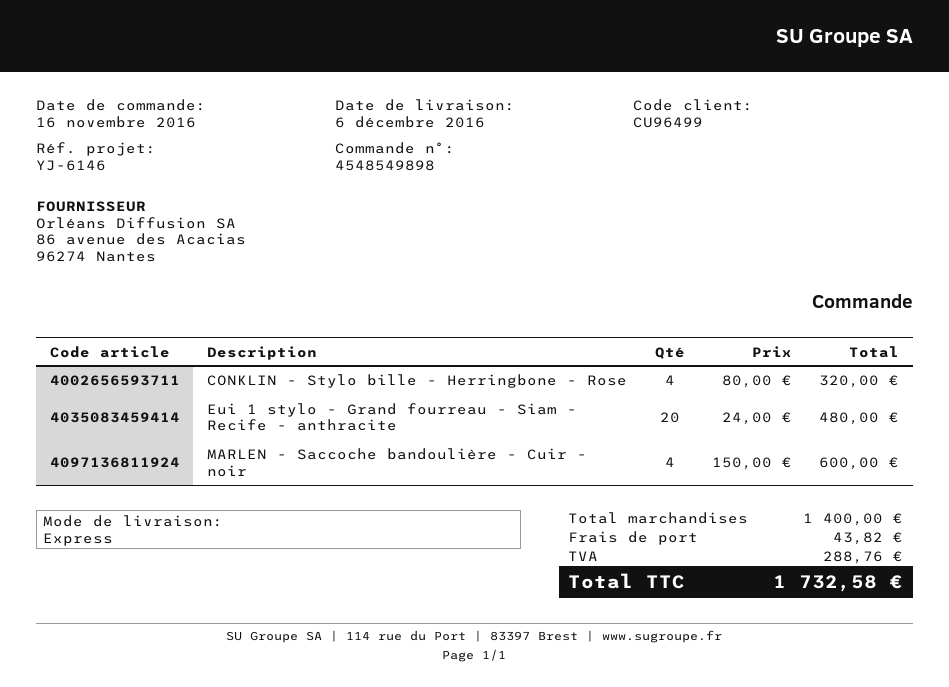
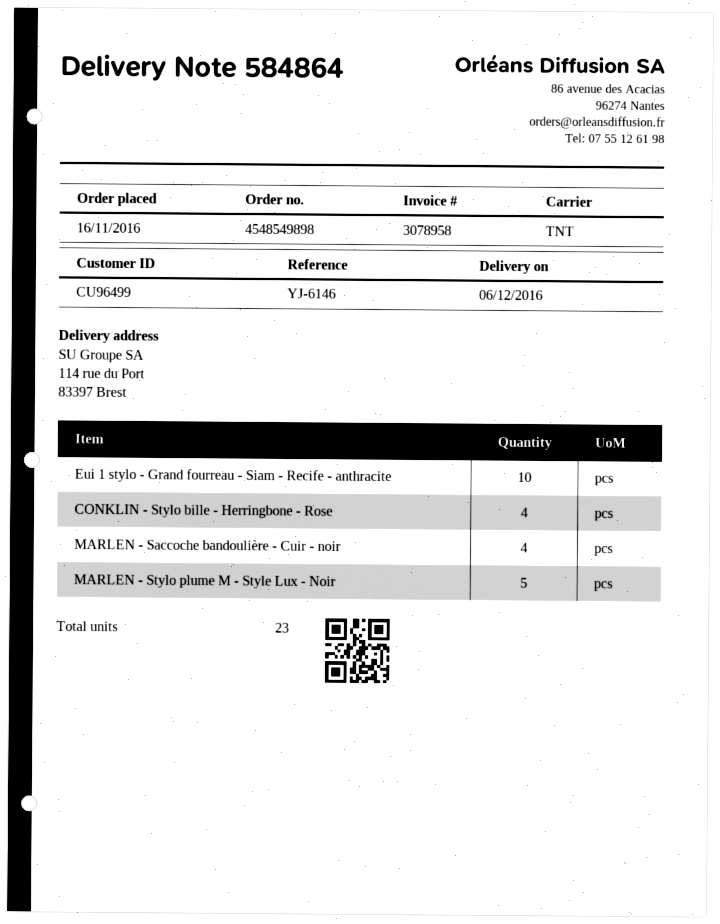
shipping method: express -> TNT
Eui 1 stylo - Grand fourreau - Siam - Recife - anthracite: 20 -> 10
MARLEN - Stylo plume M - Style Lux - Noir: none -> 5

